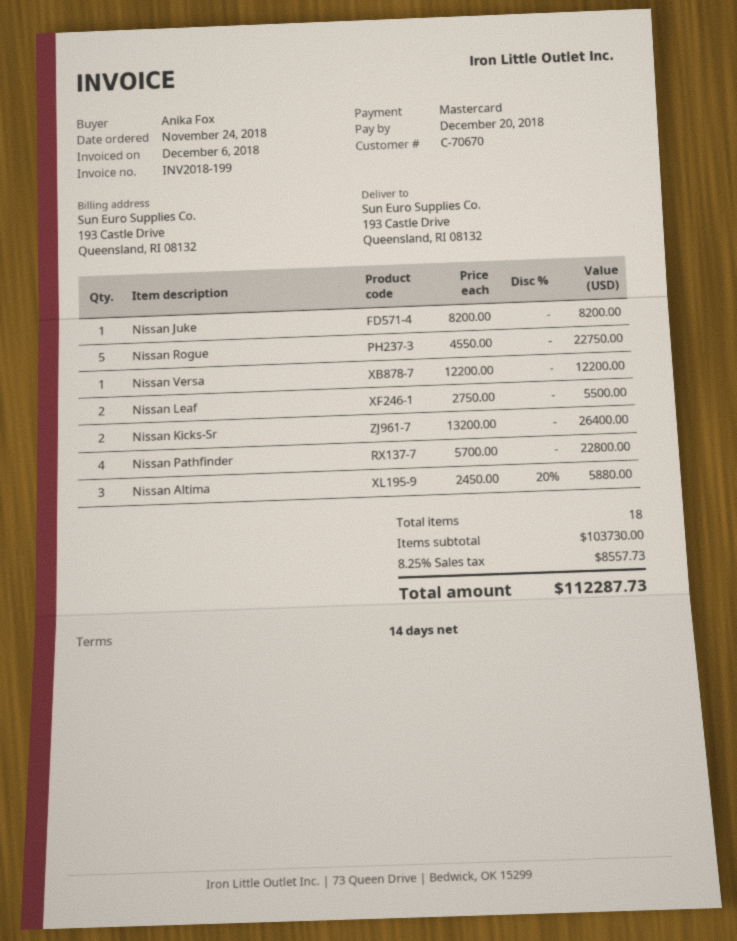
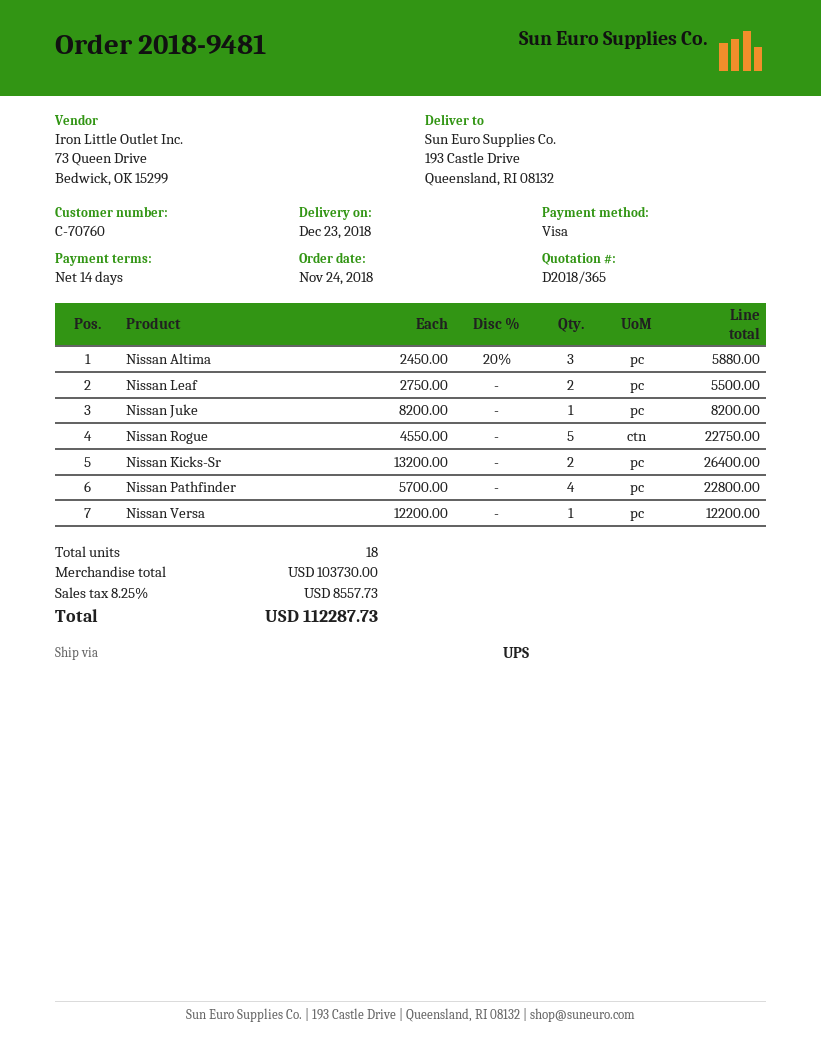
customer number: C-70670 -> C-70760
payment method: Mastercard -> Visa

